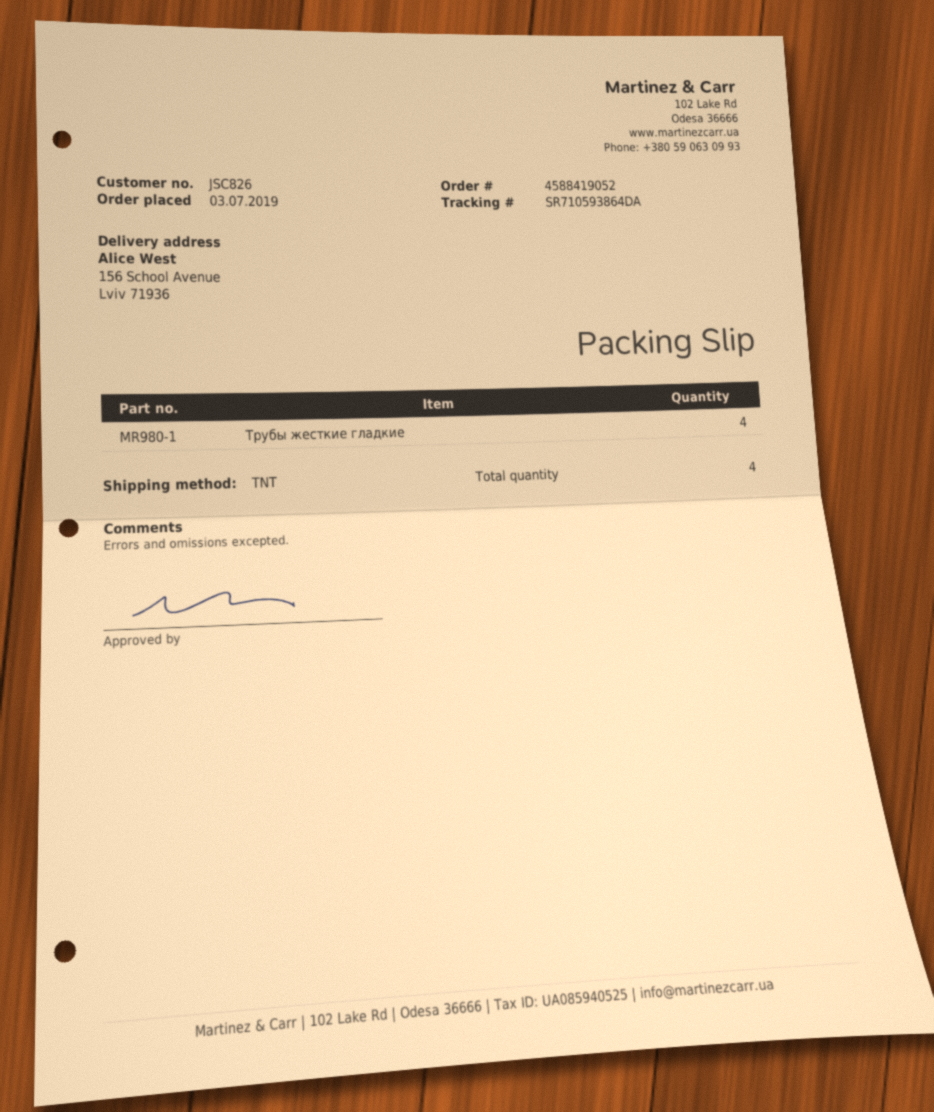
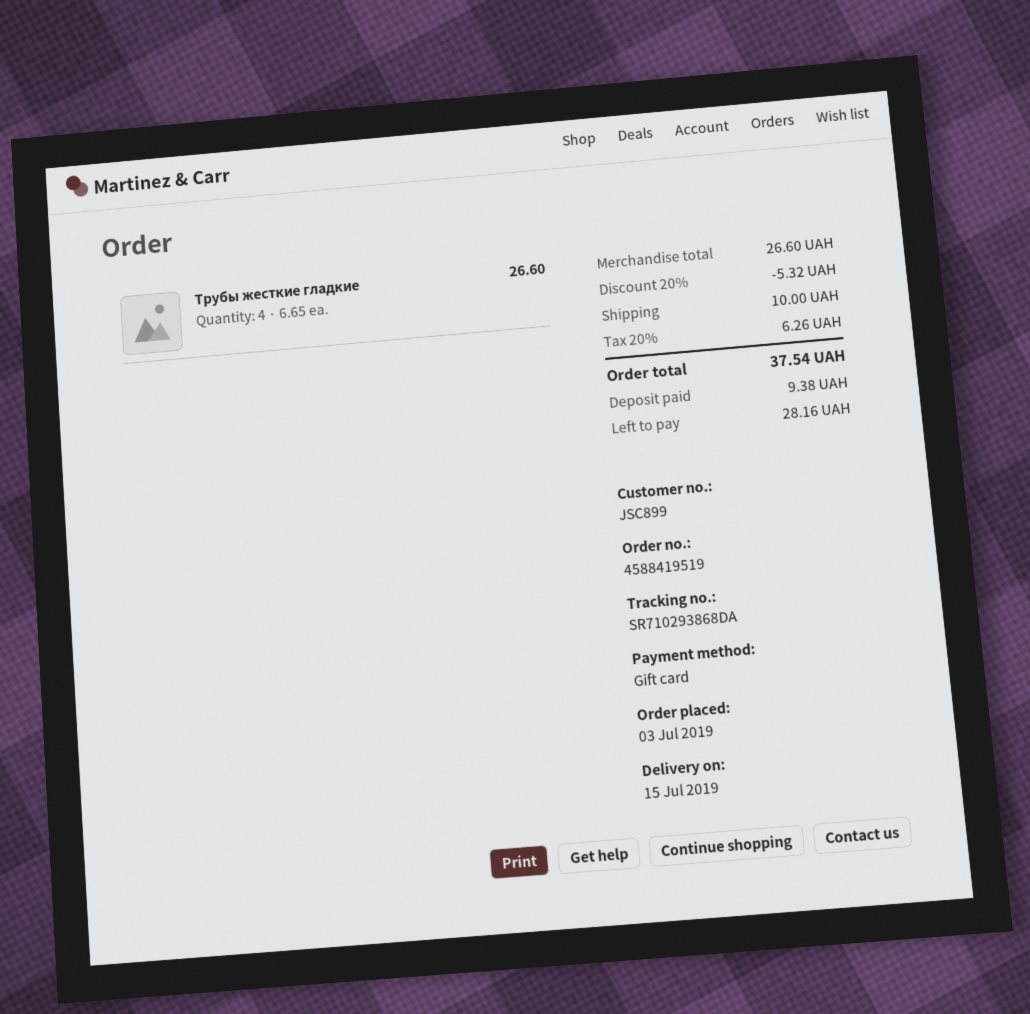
order number: 4588419052 -> 4588419519
customer number: JSC826 -> JSC899
tracking number: SR710593864DA -> SR710293868DA

